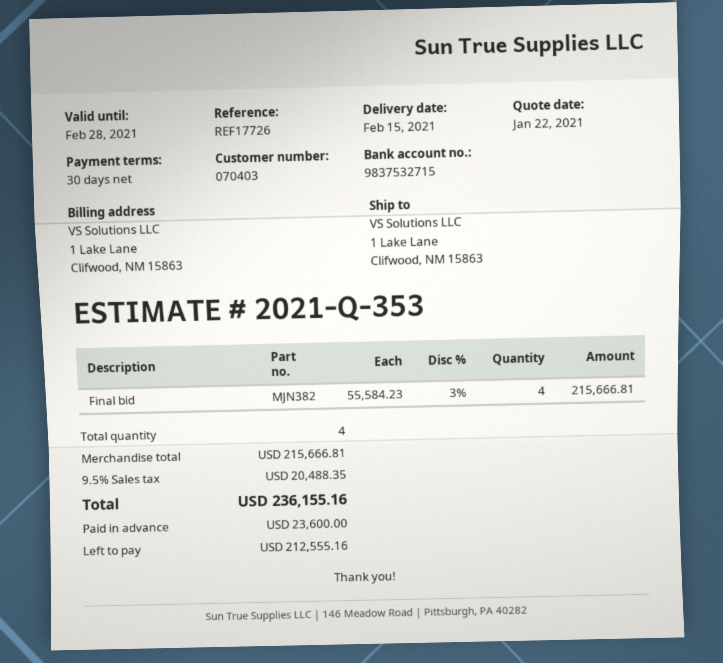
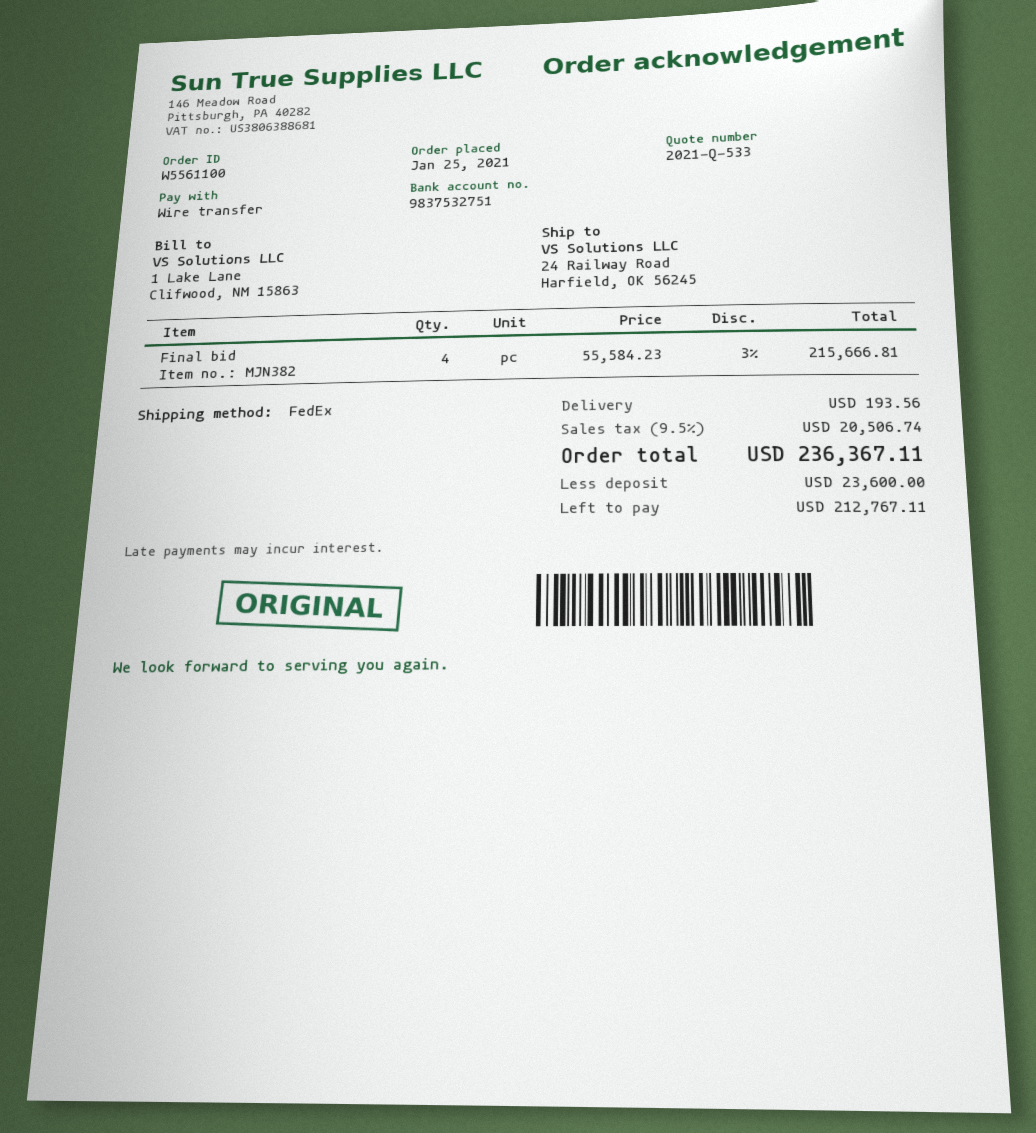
quote number: 2021-Q-353 -> 2021-Q-533
bank account: 9837532715 -> 9837532751
ship to: 1 Lake Lane, Clifwood, NM 15863 -> 24 Railway Road, Harfield, OK 56245
shipping: none -> 193.56
tax: 9.5% = 20488.35 -> 9.5% = 20506.74
total: 236155.16 -> 236367.11
balance: 212555.16 -> 212767.11

